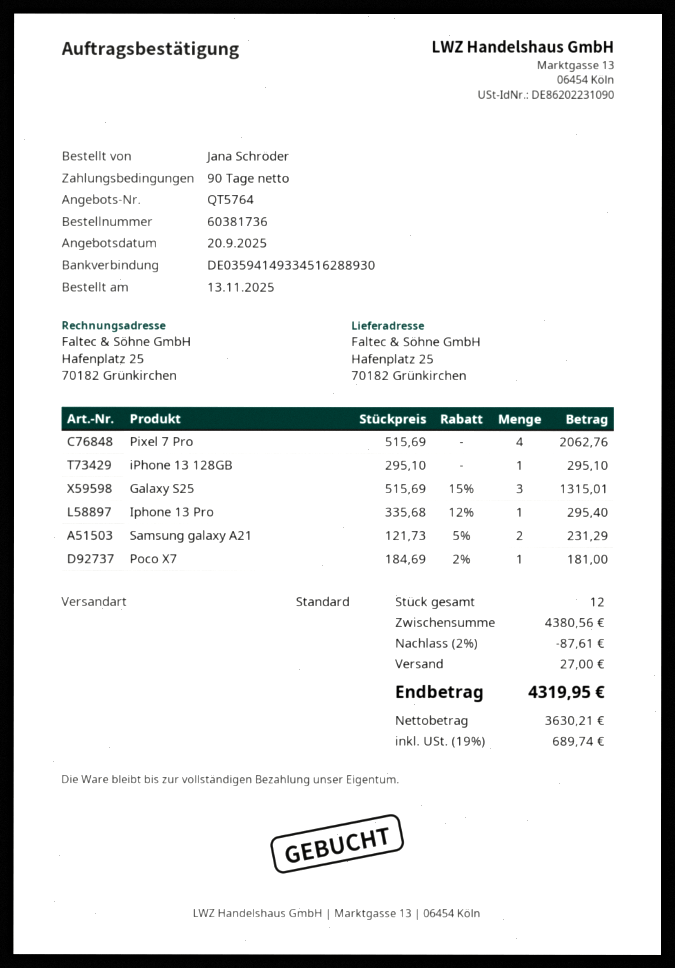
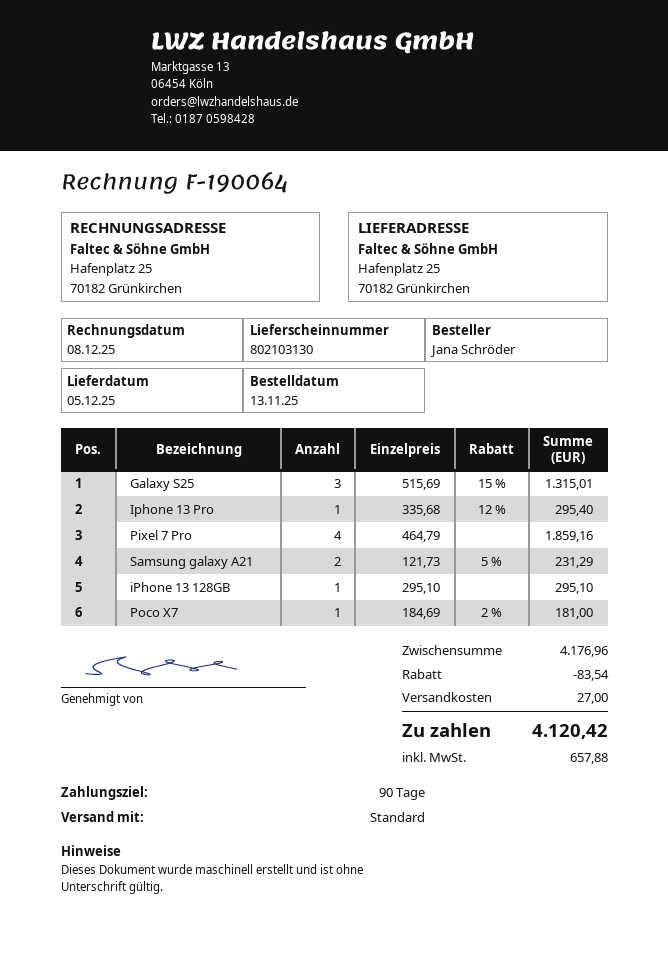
Pixel 7 Pro: 4 x 515.69 = 2062.76 -> 4 x 464.79 = 1859.16
subtotal: 4380.56 -> 4176.96
discount: 87.61 -> 83.54
tax: 689.74 -> 657.88
total: 4319.95 -> 4120.42

